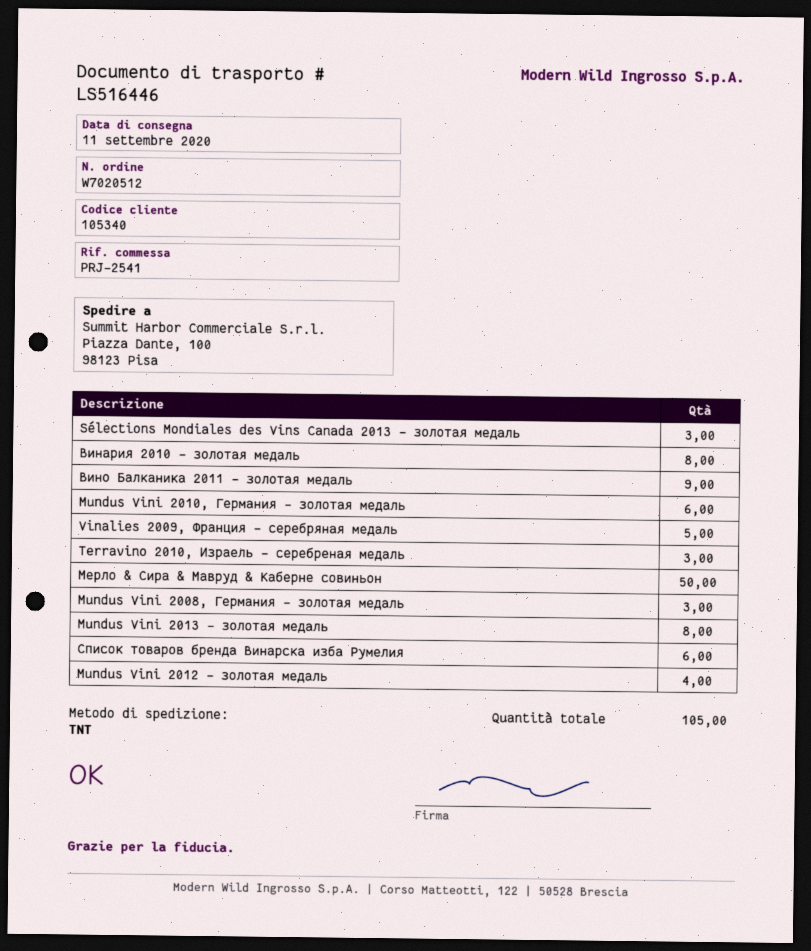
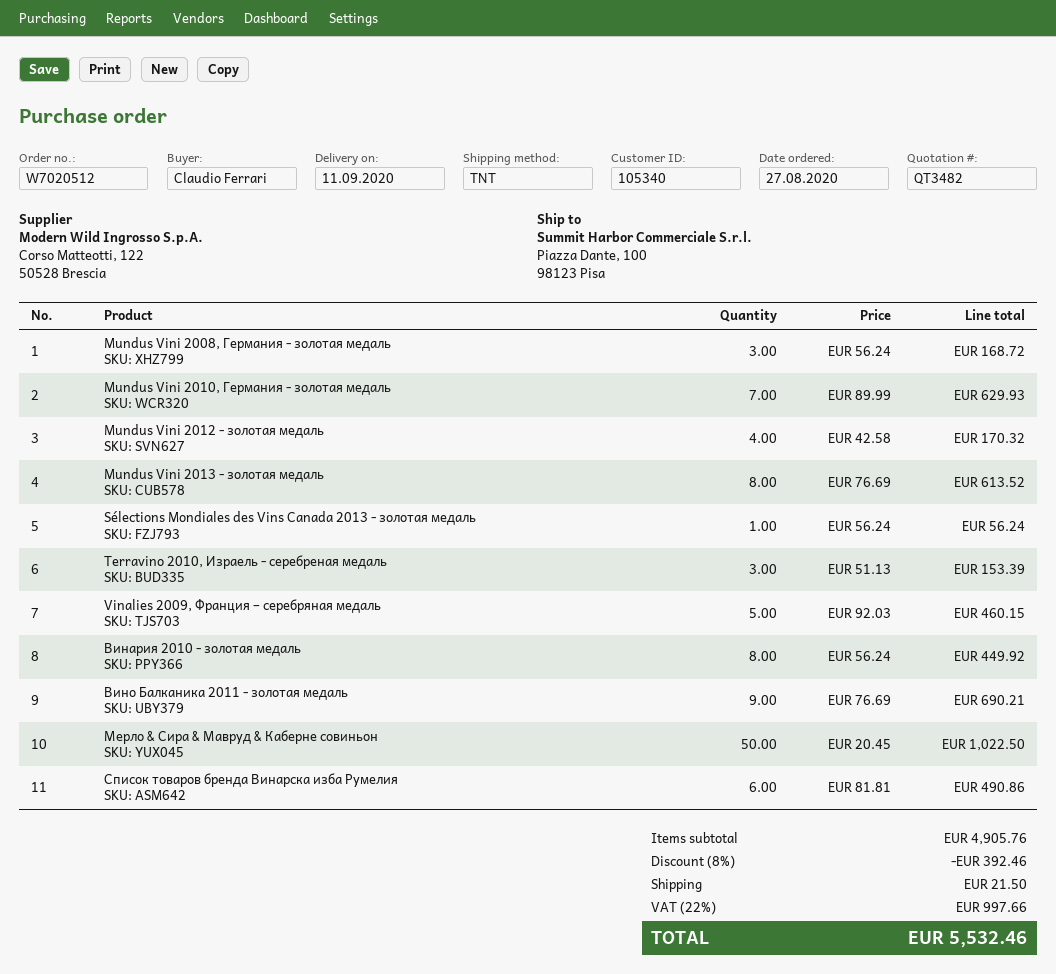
Sélections Mondiales des Vins Canada 2013 - золотая медаль: 3 -> 1
Mundus Vini 2010, Германия - золотая медаль: 6 -> 7

